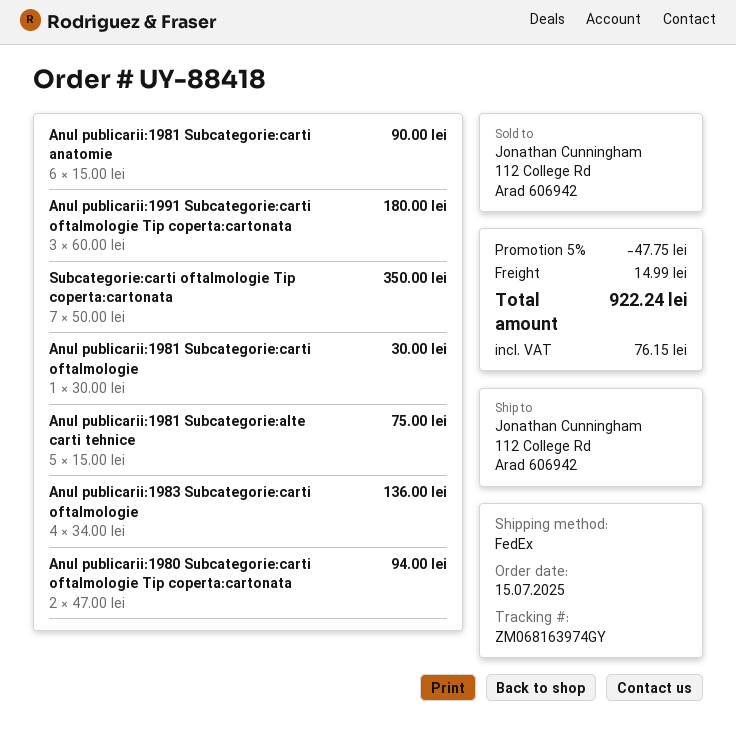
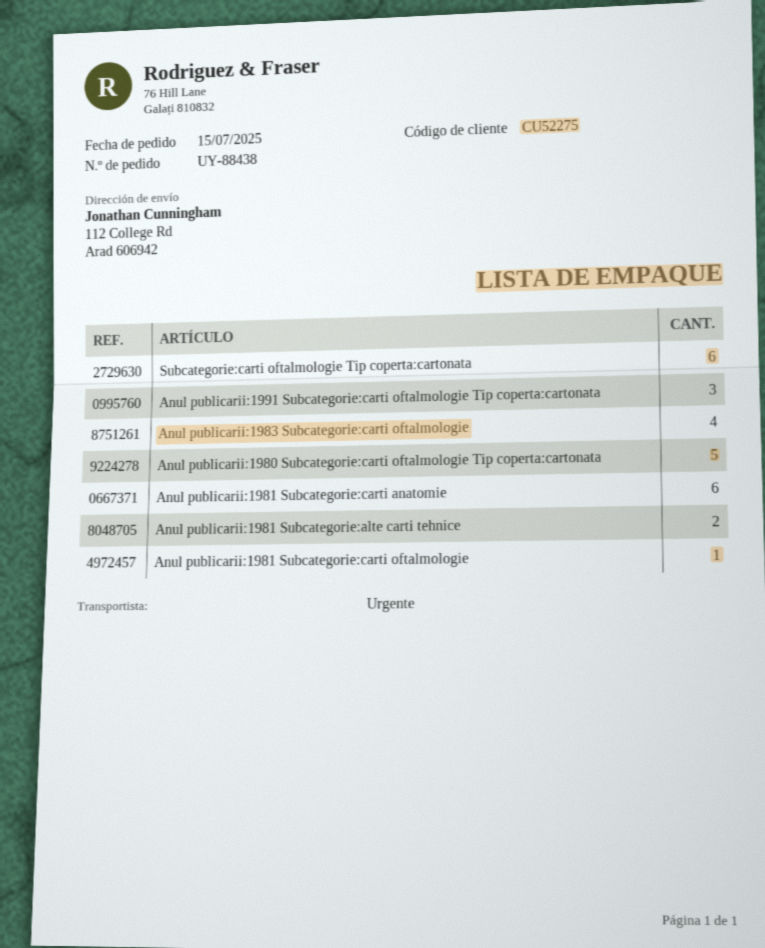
order number: UY-88418 -> UY-88438
shipping method: FedEx -> express
Subcategorie:carti oftalmologie Tip coperta:cartonata: 7 -> 6
Anul publicarii:1981 Subcategorie:alte carti tehnice: 5 -> 2
Anul publicarii:1980 Subcategorie:carti oftalmologie Tip coperta:cartonata: 2 -> 5

